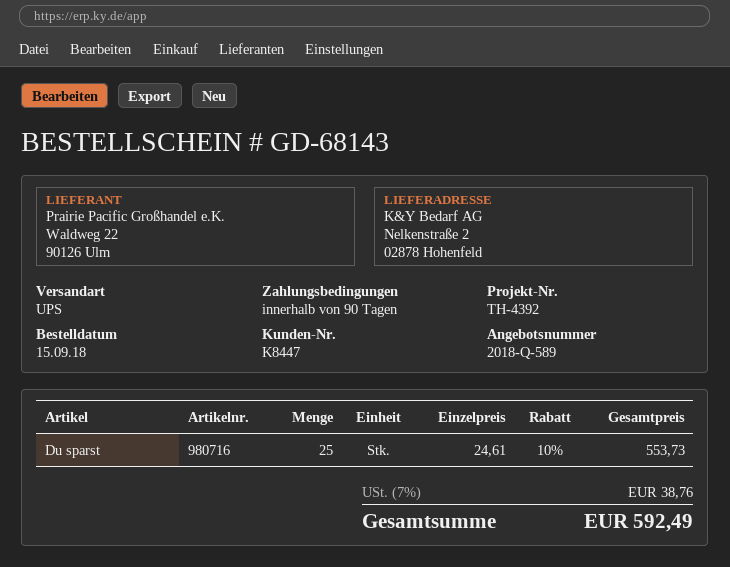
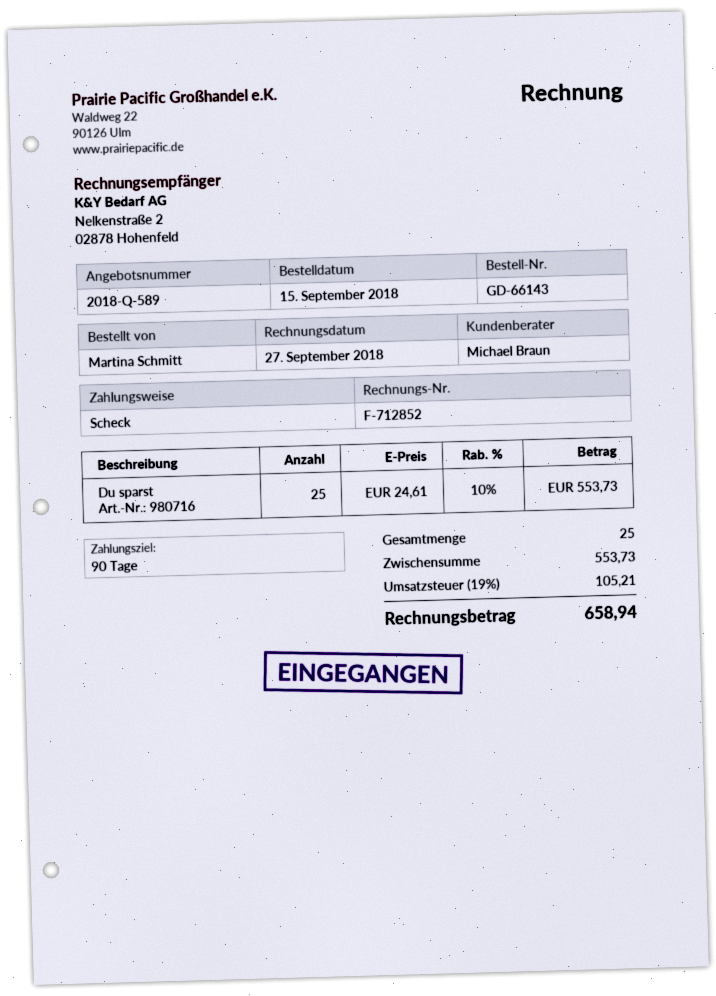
order number: GD-68143 -> GD-66143
tax: 7% = 38.76 -> 19% = 105.21
total: 592.49 -> 658.94

